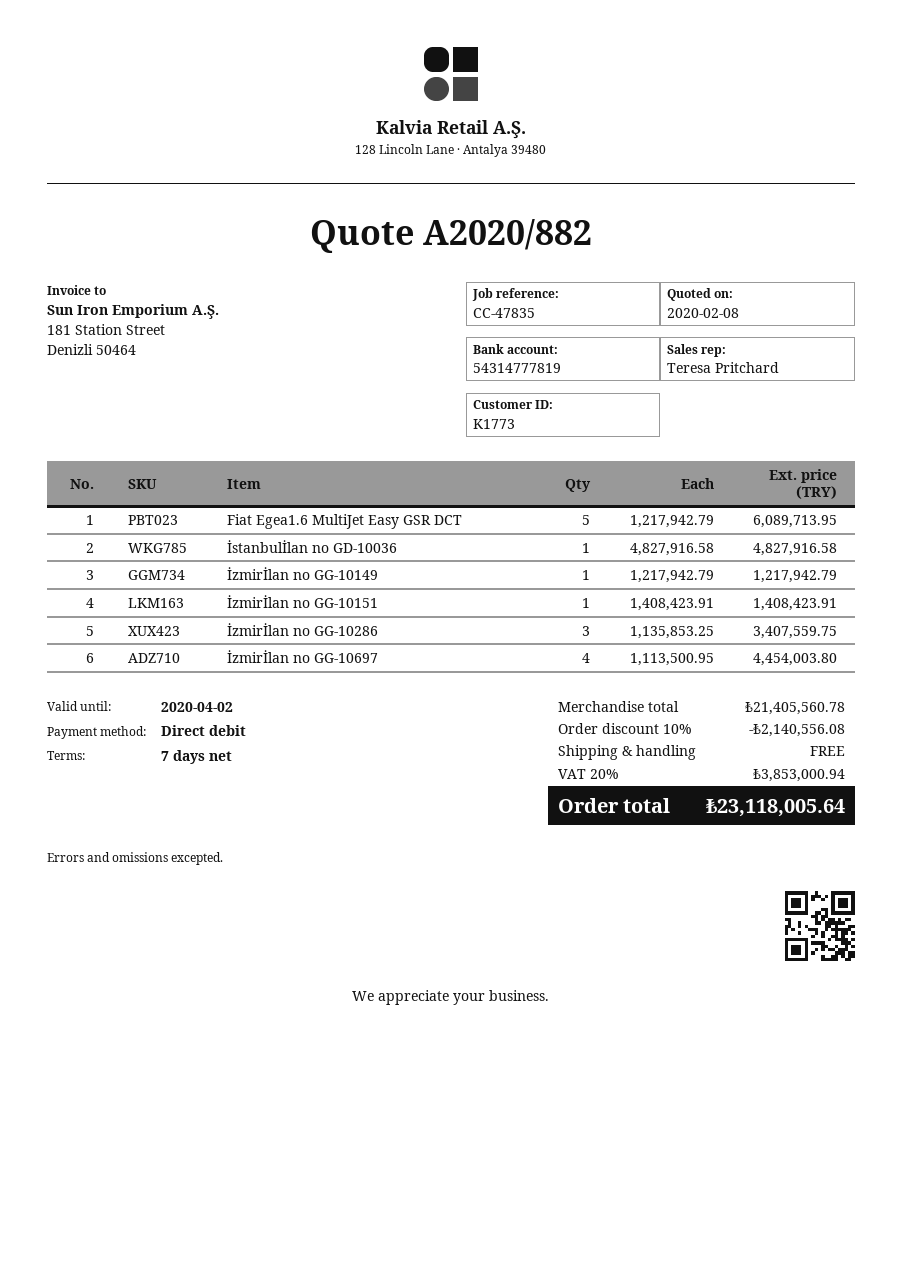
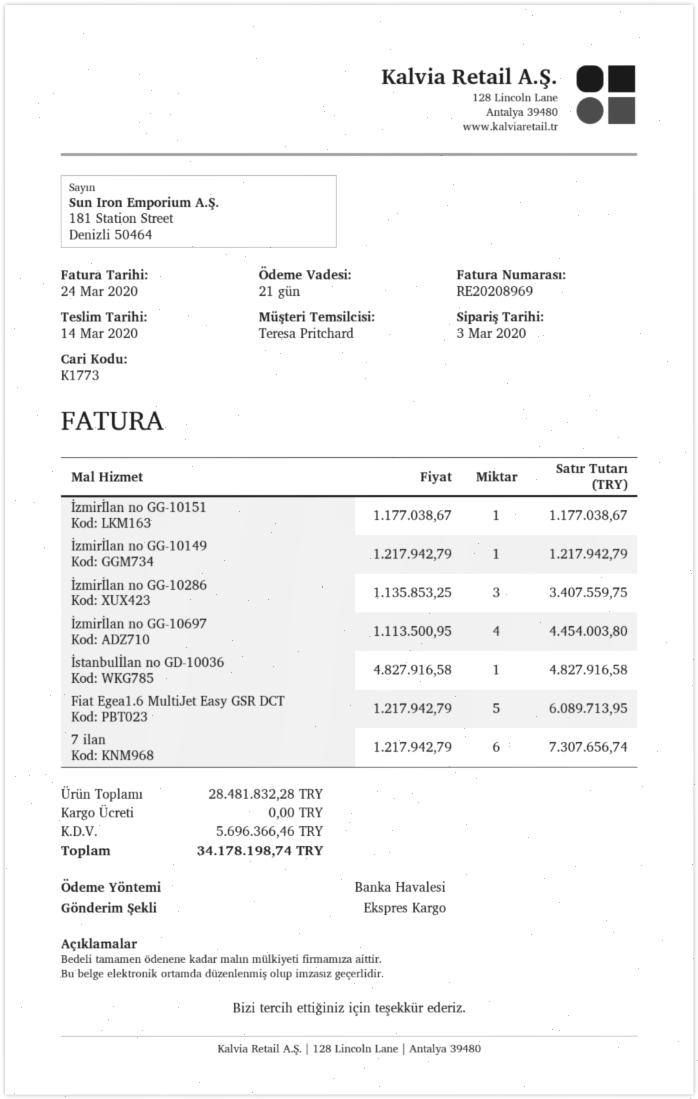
payment terms: 7 days -> 21 days
payment method: direct debit -> bank transfer
İzmirİlan no GG-10151: 1 x 1408423.91 = 1408423.91 -> 1 x 1177038.67 = 1177038.67
7 ilan: none -> 6 x 1217942.79 = 7307656.74
subtotal: 21405560.78 -> 28481832.28
discount: 10% = 2140556.08 -> none
tax: 3853000.94 -> 5696366.46
total: 23118005.64 -> 34178198.74

